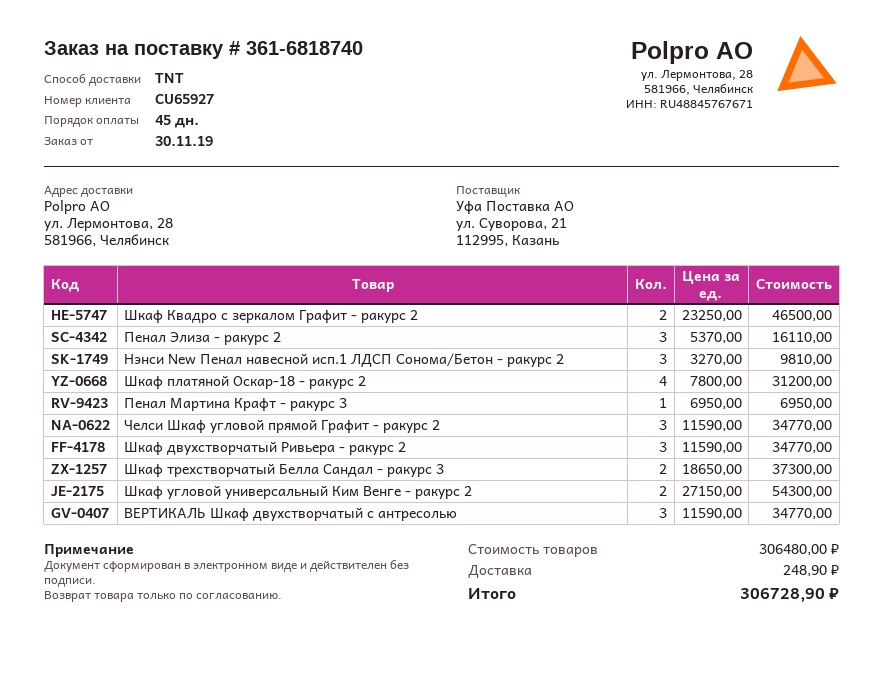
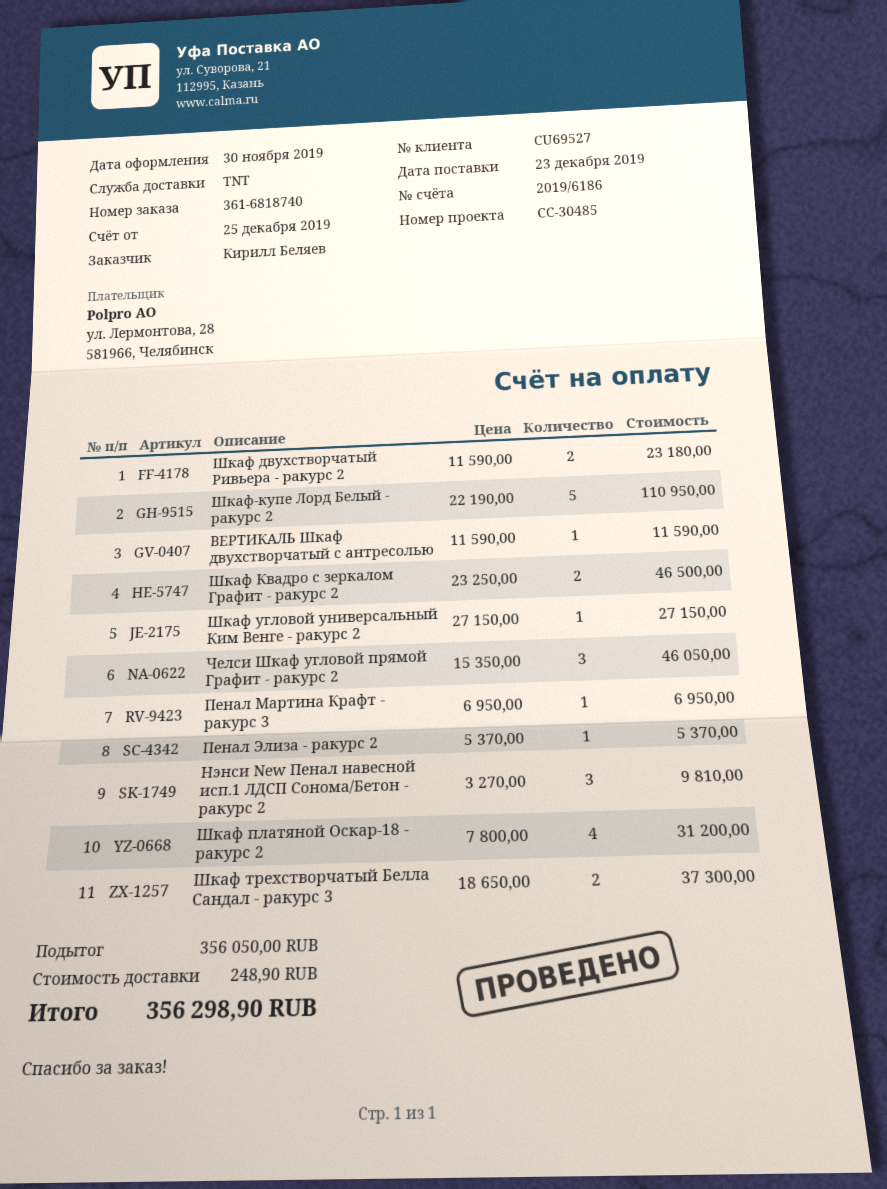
customer number: CU65927 -> CU69527
Пенал Элиза - ракурс 2: 3 x 5370.00 = 16110.00 -> 1 x 5370.00 = 5370.00
Челси Шкаф угловой прямой Графит - ракурс 2: 3 x 11590.00 = 34770.00 -> 3 x 15350.00 = 46050.00
Шкаф двухстворчатый Ривьера - ракурс 2: 3 x 11590.00 = 34770.00 -> 2 x 11590.00 = 23180.00
Шкаф угловой универсальный Ким Венге - ракурс 2: 2 x 27150.00 = 54300.00 -> 1 x 27150.00 = 27150.00
ВЕРТИКАЛЬ Шкаф двухстворчатый с антресолью: 3 x 11590.00 = 34770.00 -> 1 x 11590.00 = 11590.00
Шкаф-купе Лорд Белый - ракурс 2: none -> 5 x 22190.00 = 110950.00
subtotal: 306480.00 -> 356050.00
total: 306728.90 -> 356298.90

